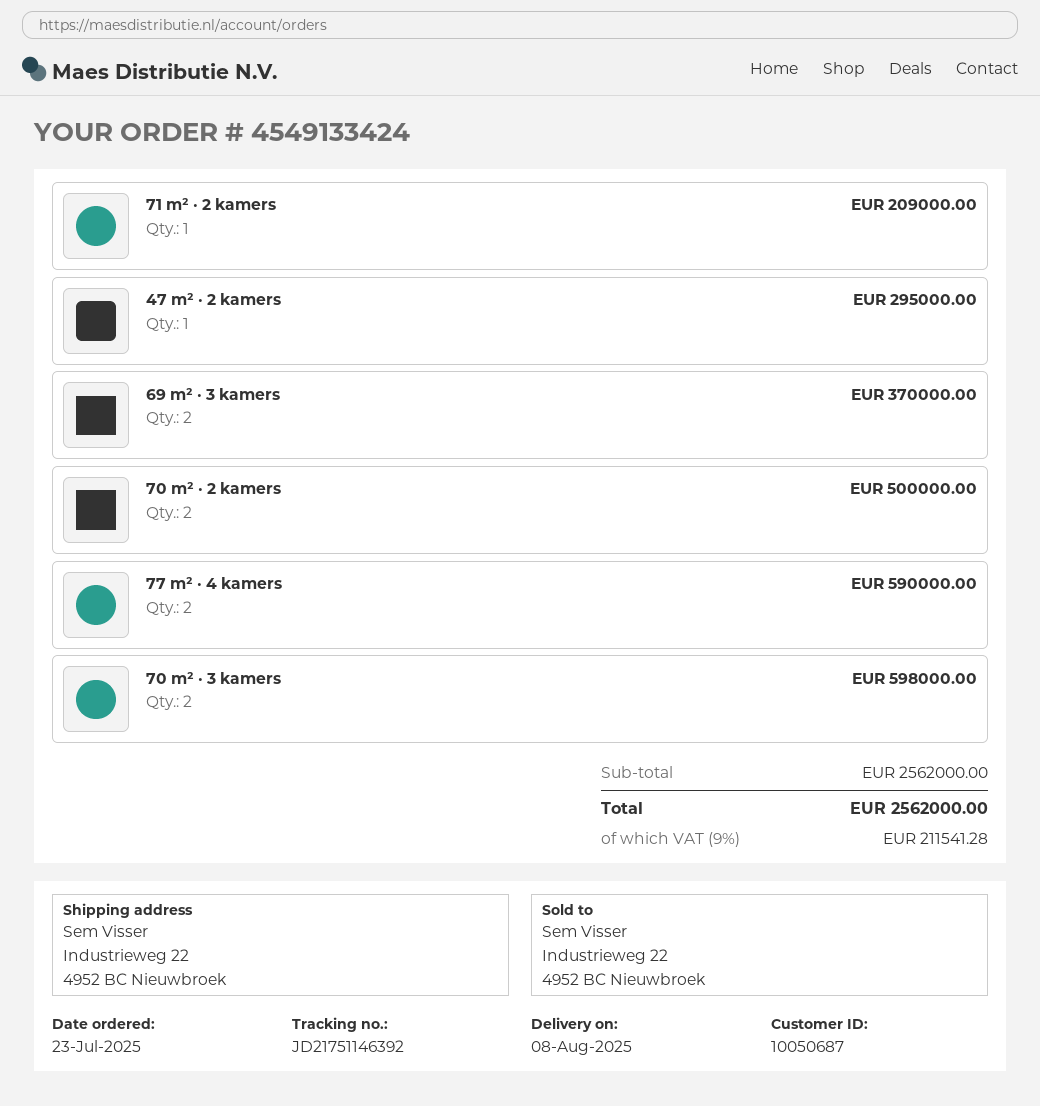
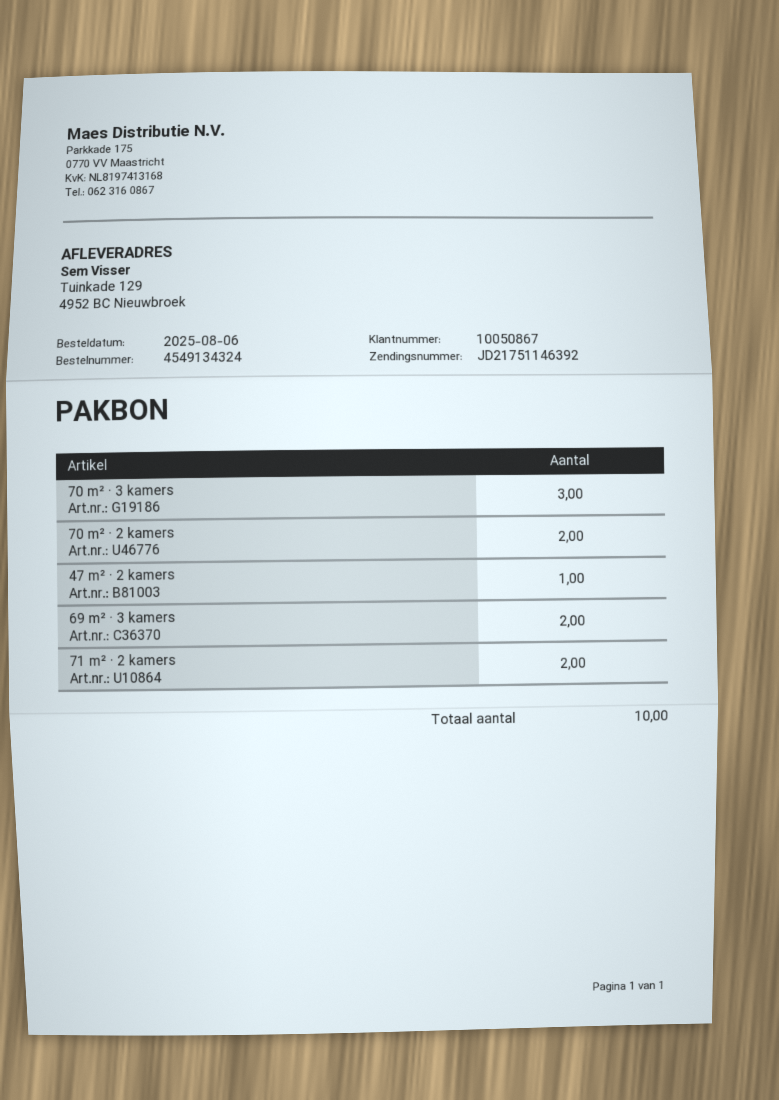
order number: 4549133424 -> 4549134324
order date: 2025-07-23 -> 2025-08-06
customer number: 10050687 -> 10050867
ship to: Industrieweg 22, 4952 BC Nieuwbroek -> Tuinkade 129, 4952 BC Nieuwbroek
71 m² · 2 kamers: 1 -> 2
77 m² · 4 kamers: 2 -> none
70 m² · 3 kamers: 2 -> 3

